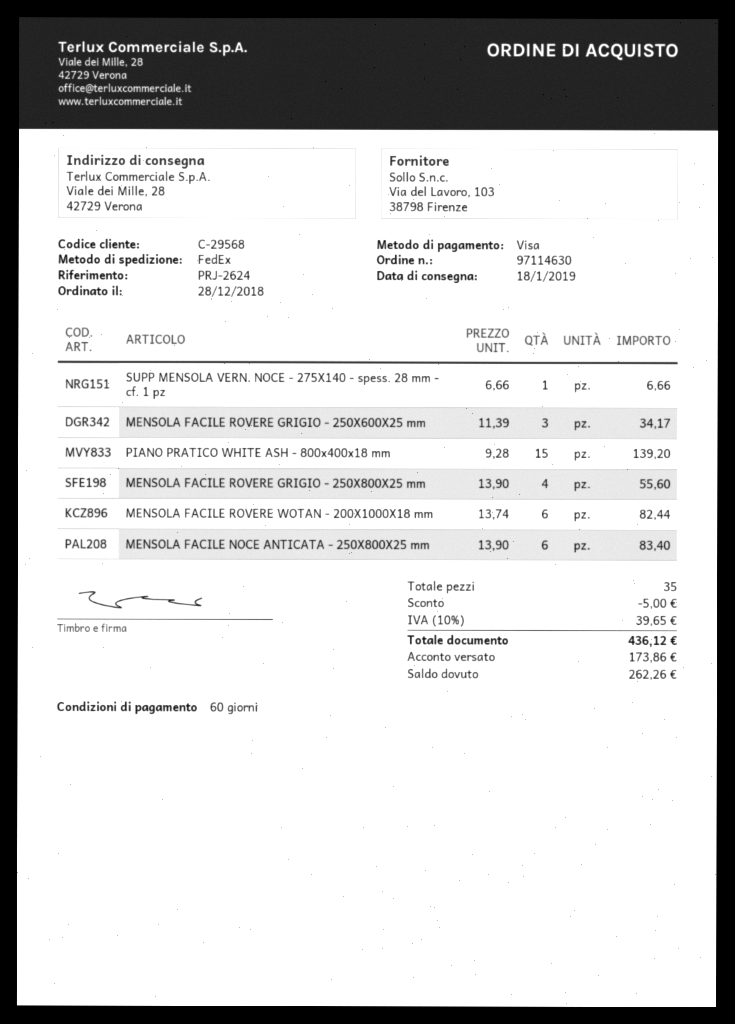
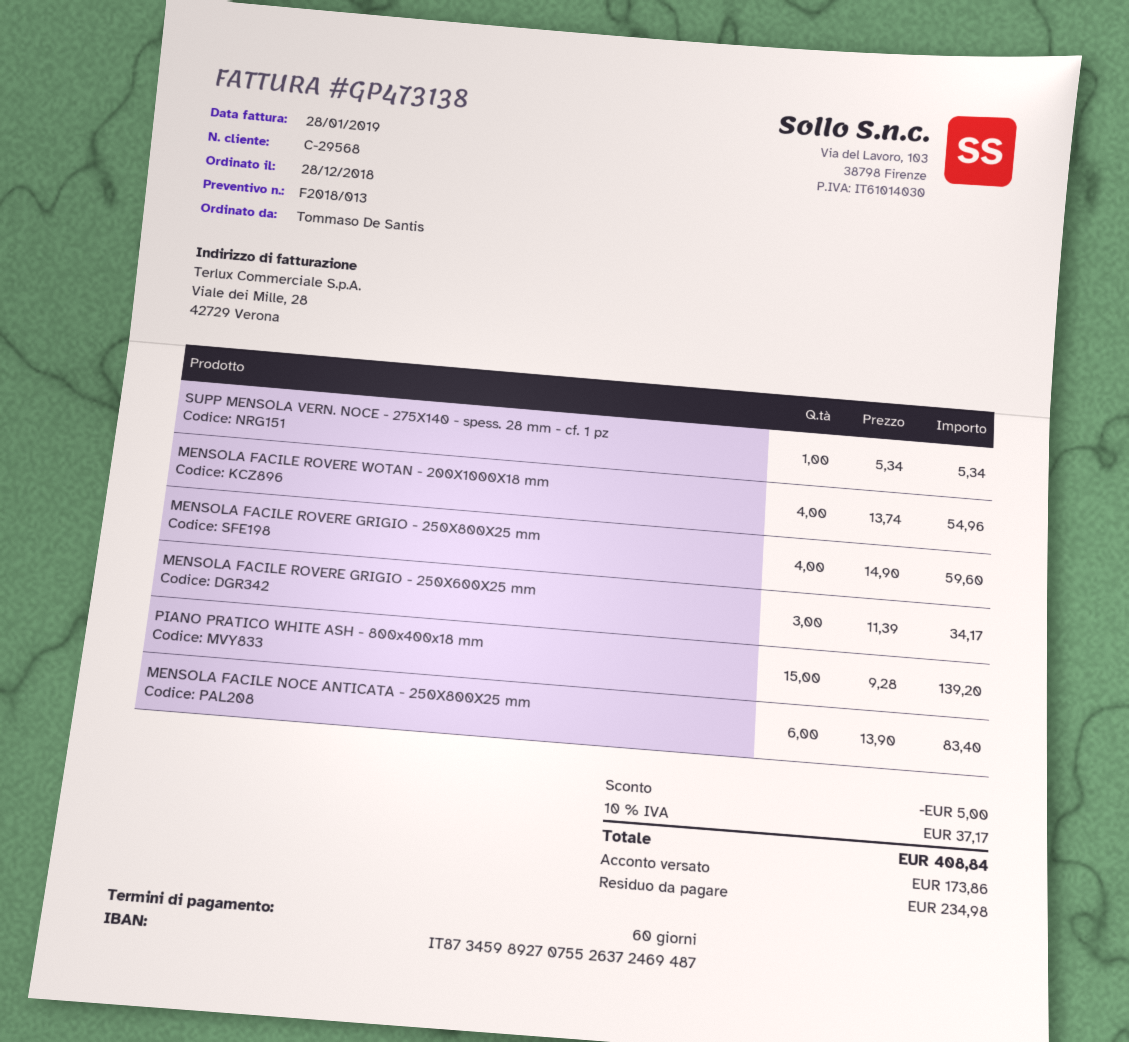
SUPP MENSOLA VERN. NOCE - 275X140 - spess. 28 mm - cf. 1 pz: 1 x 6.66 = 6.66 -> 1 x 5.34 = 5.34
MENSOLA FACILE ROVERE GRIGIO - 250X800X25 mm: 4 x 13.90 = 55.60 -> 4 x 14.90 = 59.60
MENSOLA FACILE ROVERE WOTAN - 200X1000X18 mm: 6 x 13.74 = 82.44 -> 4 x 13.74 = 54.96
tax: 10% = 39.65 -> 10% = 37.17
total: 436.12 -> 408.84
balance: 262.26 -> 234.98

